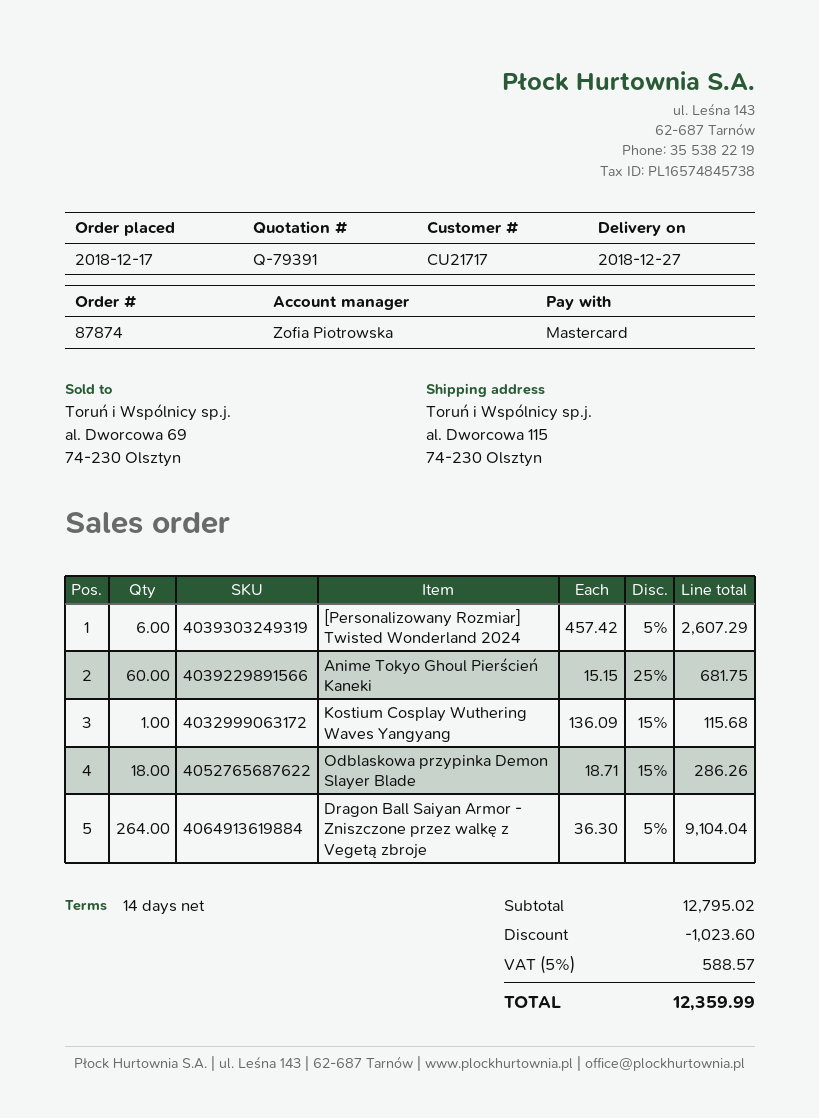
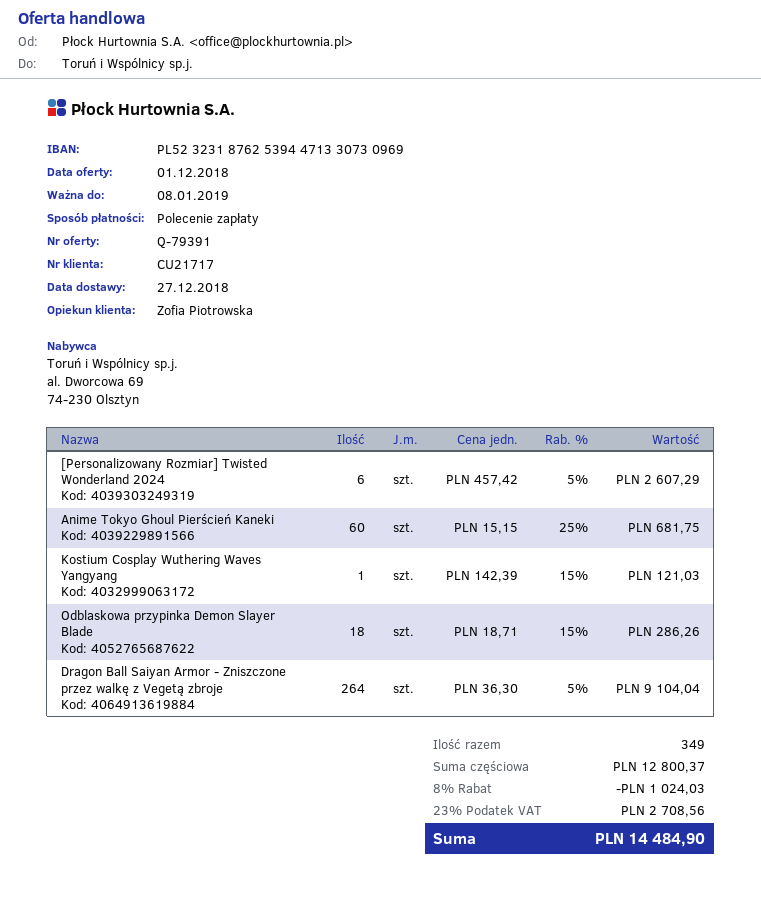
payment method: Mastercard -> direct debit
Kostium Cosplay Wuthering Waves Yangyang: 1 x 136.09 - 15% = 115.68 -> 1 x 142.39 - 15% = 121.03
subtotal: 12795.02 -> 12800.37
discount: 1023.60 -> 1024.03
tax: 5% = 588.57 -> 23% = 2708.56
total: 12359.99 -> 14484.90

